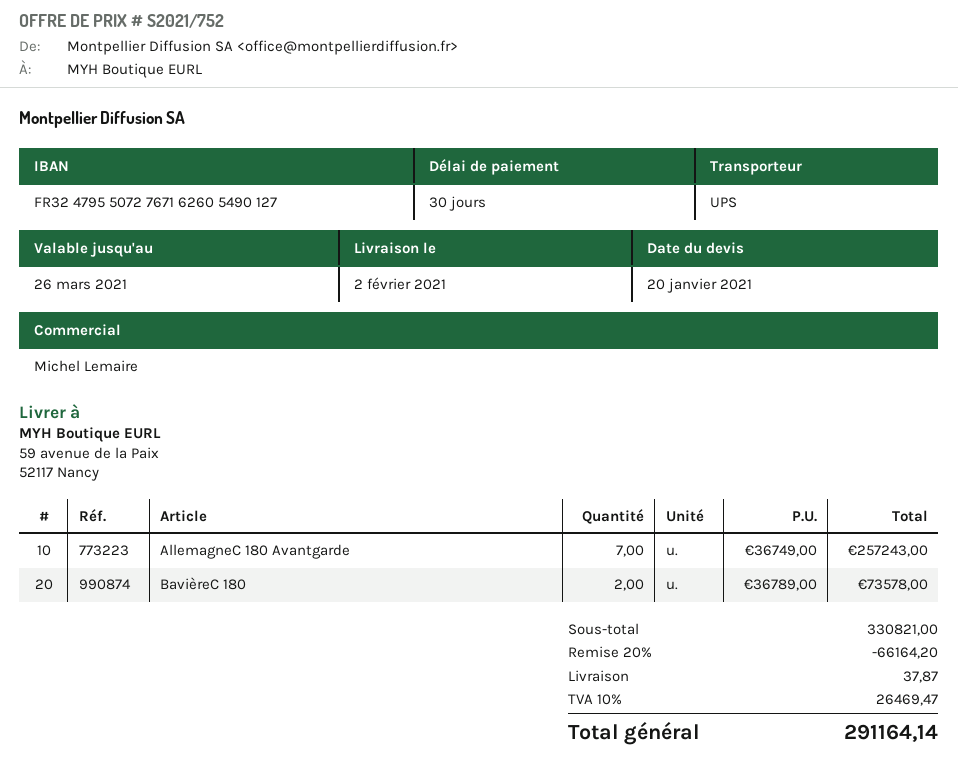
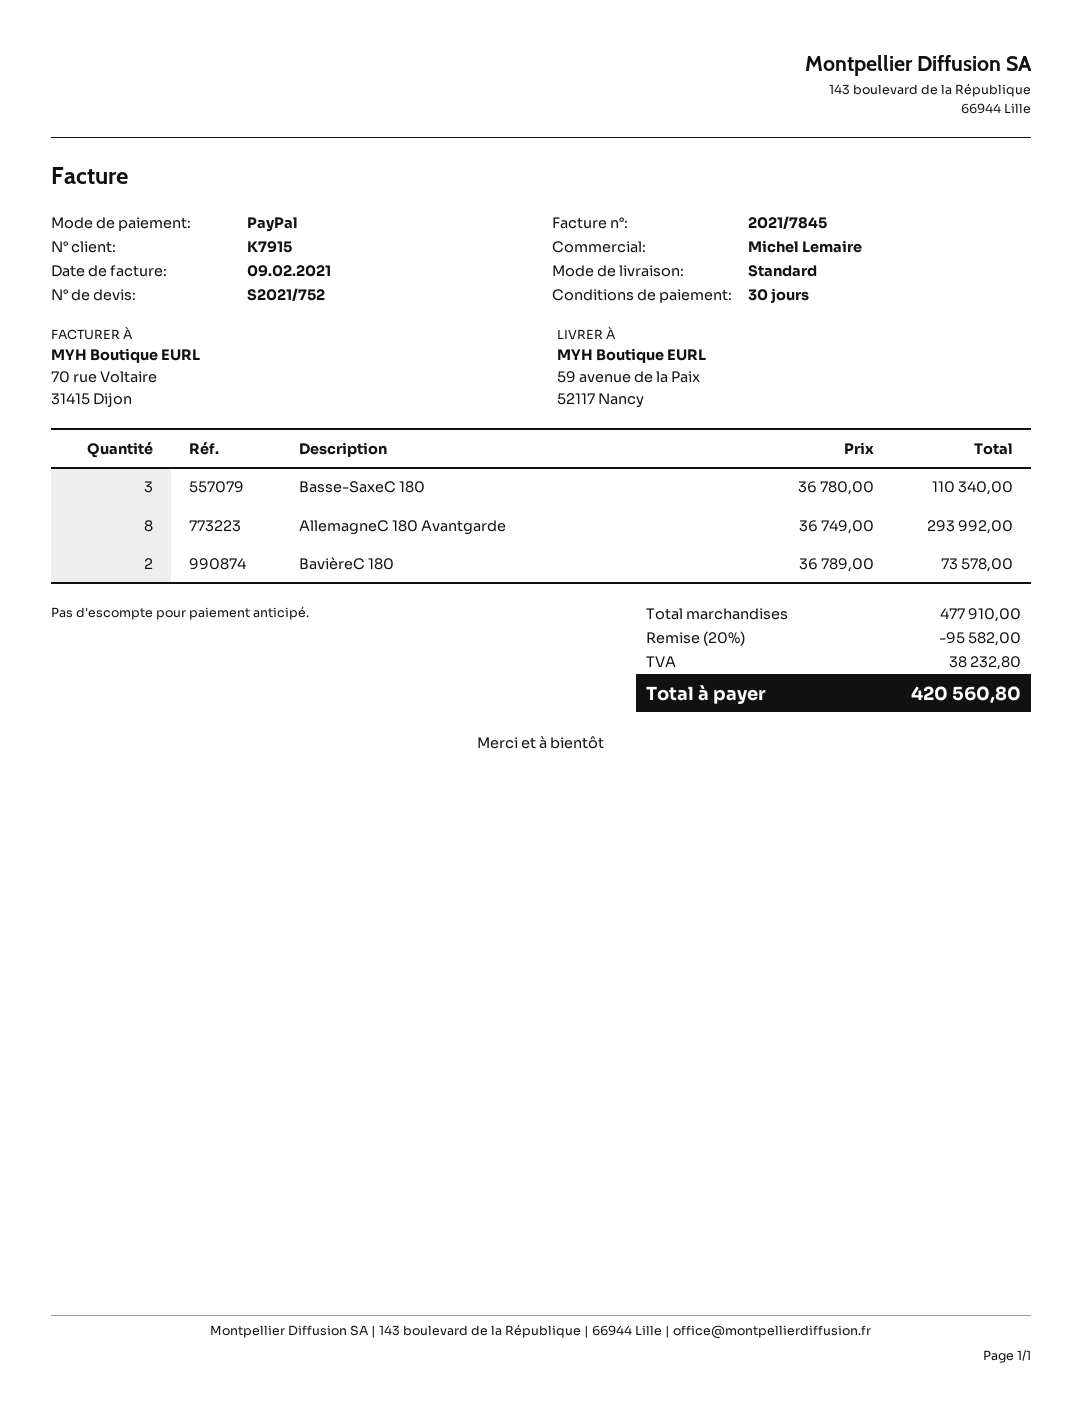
shipping method: UPS -> standard
AllemagneC 180 Avantgarde: 7 x 36749.00 = 257243.00 -> 8 x 36749.00 = 293992.00
Basse-SaxeC 180: none -> 3 x 36780.00 = 110340.00
subtotal: 330821.00 -> 477910.00
discount: 20% = 66164.20 -> 20% = 95582.00
shipping: 37.87 -> none
tax: 26469.47 -> 38232.80
total: 291164.14 -> 420560.80

